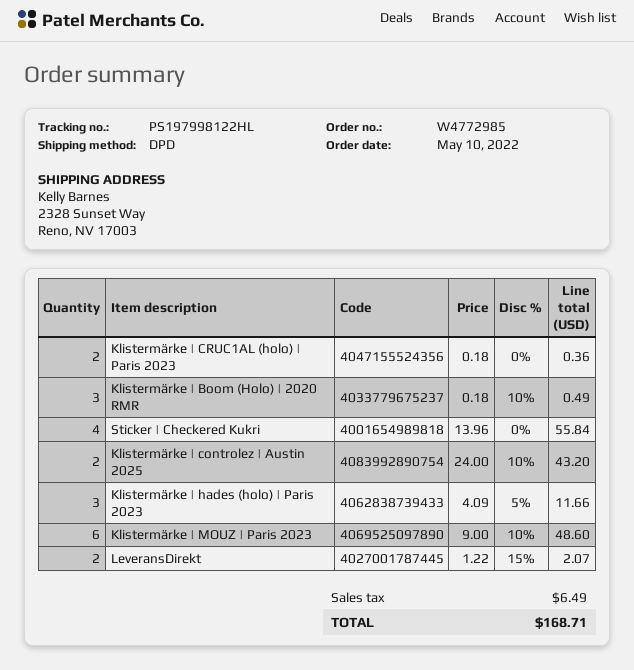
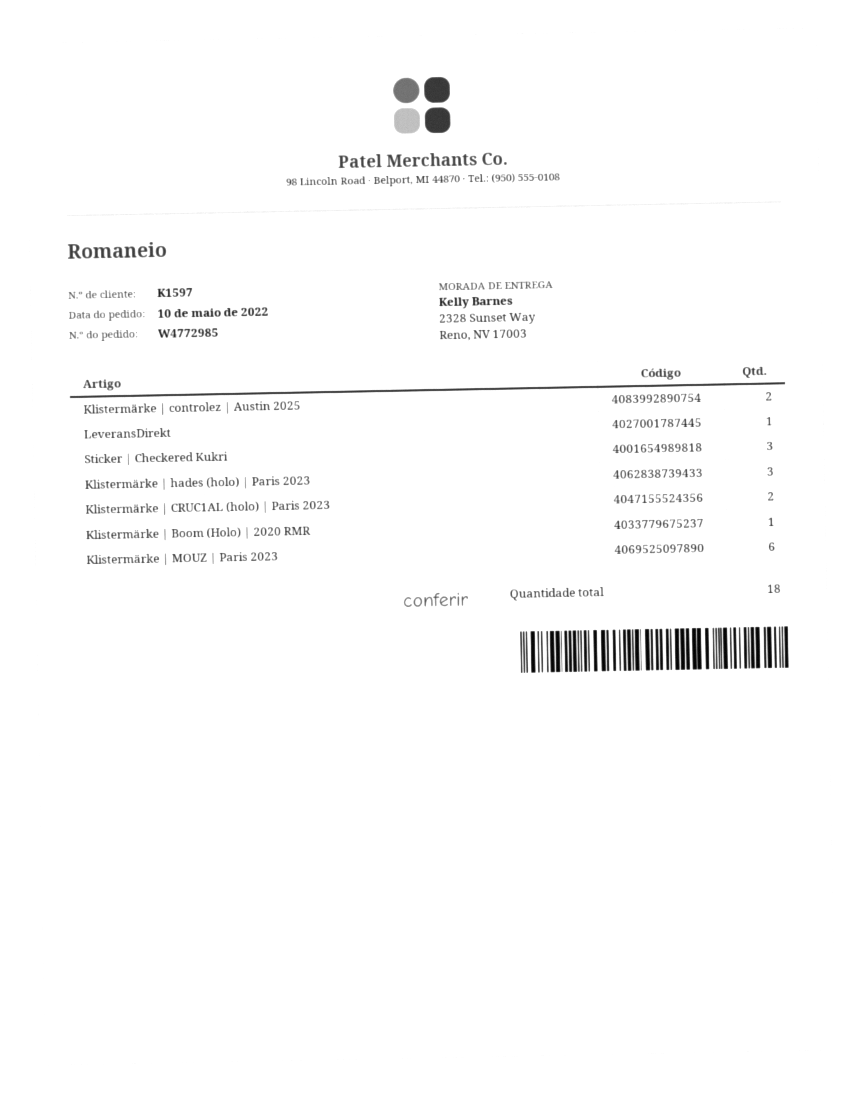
Klistermärke | Boom (Holo) | 2020 RMR: 3 -> 1
Sticker | Checkered Kukri: 4 -> 3
LeveransDirekt: 2 -> 1

